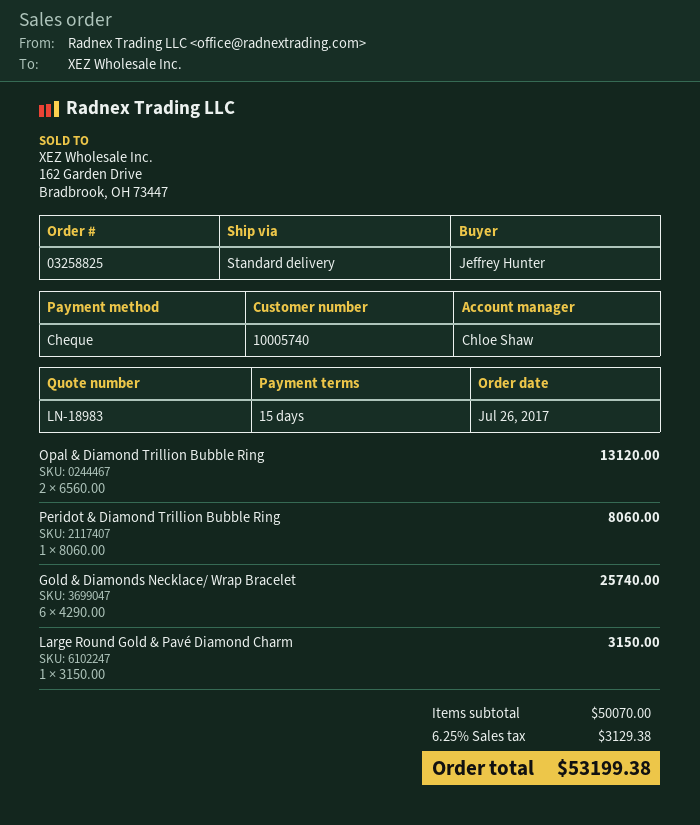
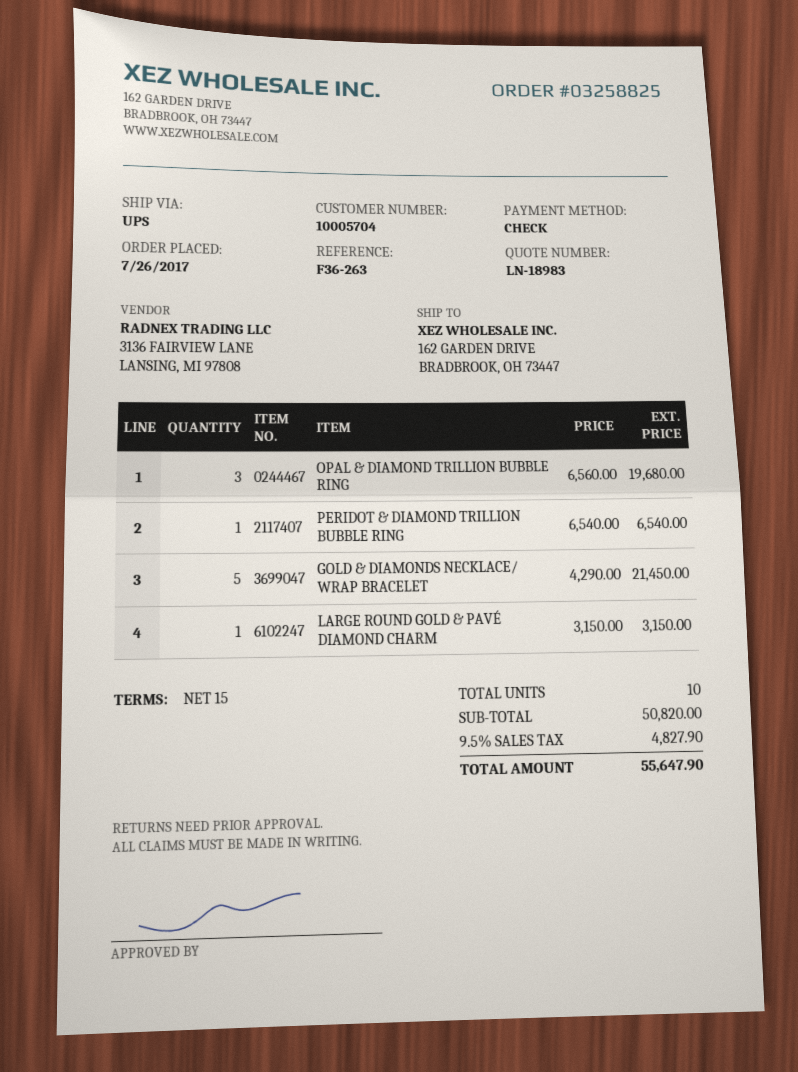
customer number: 10005740 -> 10005704
shipping method: standard -> UPS
Opal & Diamond Trillion Bubble Ring: 2 x 6560.00 = 13120.00 -> 3 x 6560.00 = 19680.00
Peridot & Diamond Trillion Bubble Ring: 1 x 8060.00 = 8060.00 -> 1 x 6540.00 = 6540.00
Gold & Diamonds Necklace/ Wrap Bracelet: 6 x 4290.00 = 25740.00 -> 5 x 4290.00 = 21450.00
subtotal: 50070.00 -> 50820.00
tax: 6.25% = 3129.38 -> 9.5% = 4827.90
total: 53199.38 -> 55647.90

